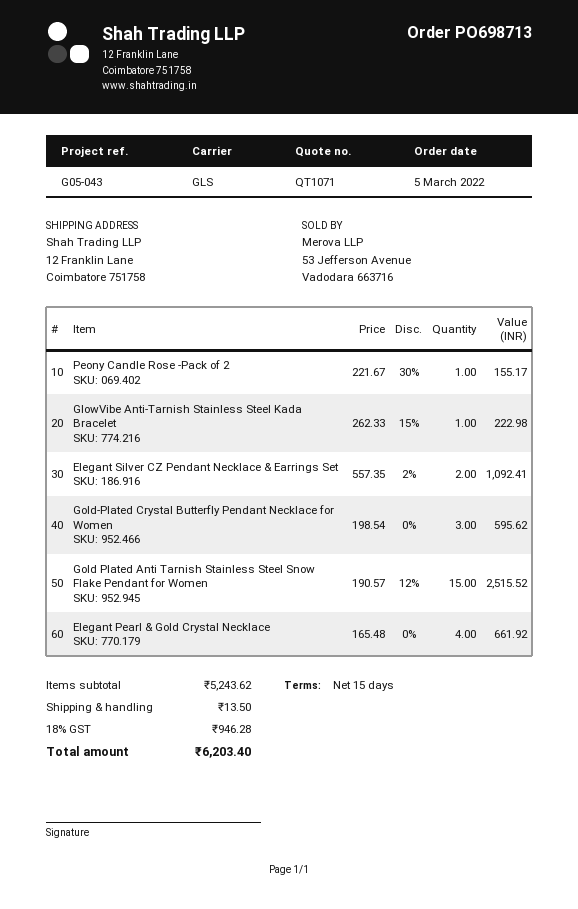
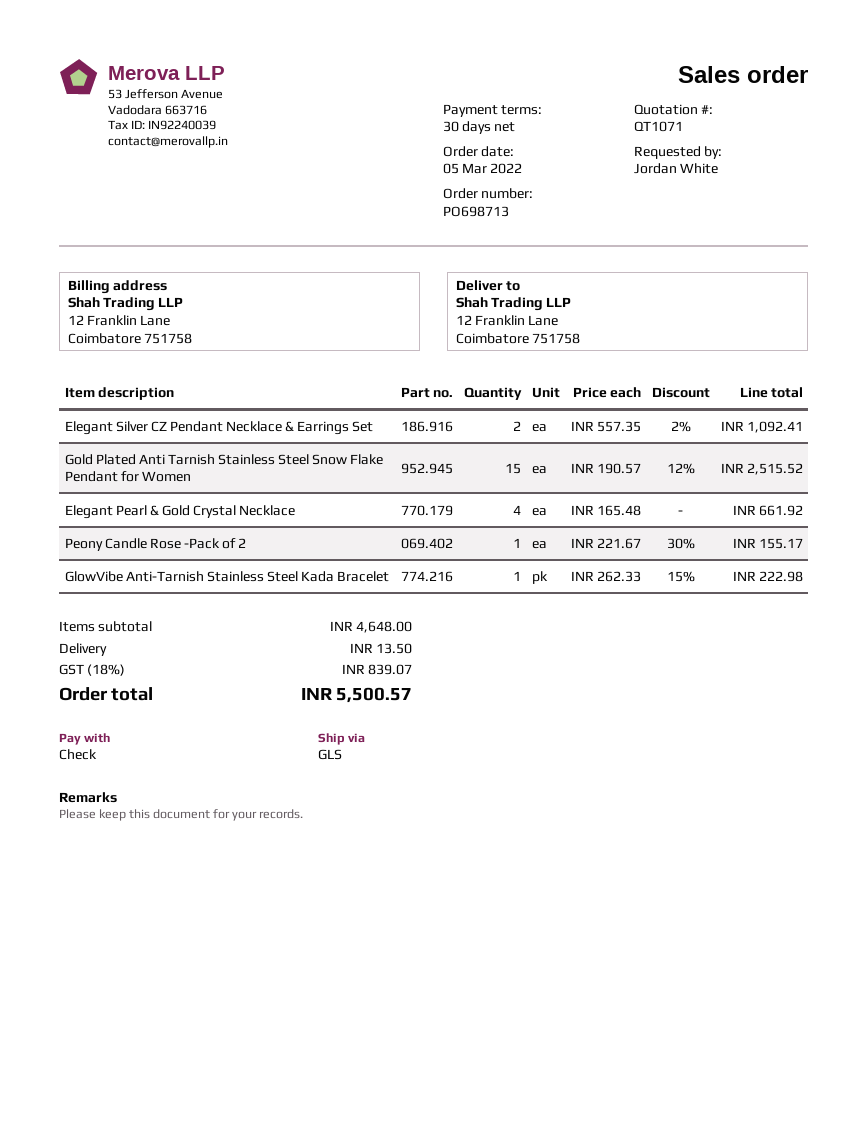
payment terms: 15 days -> 30 days
Gold-Plated Crystal Butterfly Pendant Necklace for Women: 3 x 198.54 = 595.62 -> none
subtotal: 5243.62 -> 4648.00
tax: 18% = 946.28 -> 18% = 839.07
total: 6203.40 -> 5500.57

